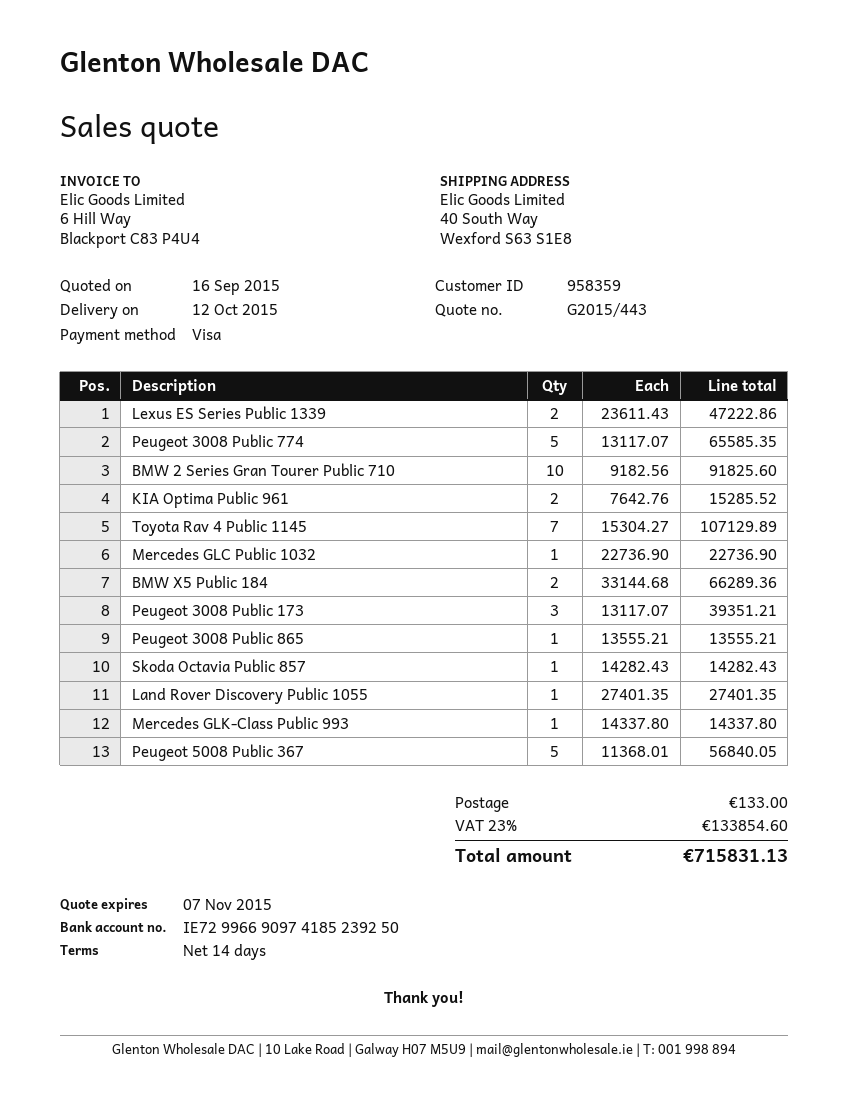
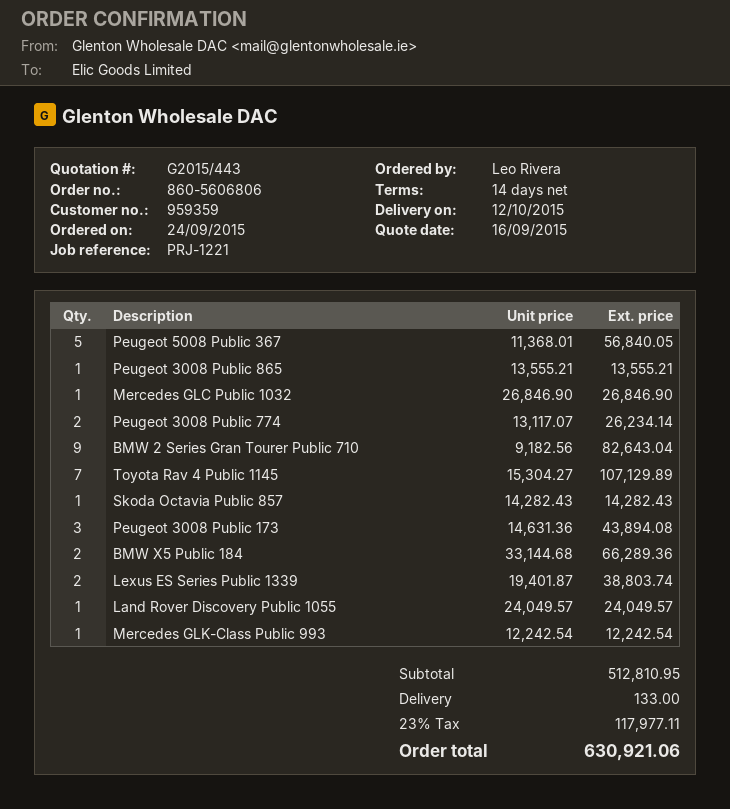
customer number: 958359 -> 959359
Lexus ES Series Public 1339: 2 x 23611.43 = 47222.86 -> 2 x 19401.87 = 38803.74
Peugeot 3008 Public 774: 5 x 13117.07 = 65585.35 -> 2 x 13117.07 = 26234.14
BMW 2 Series Gran Tourer Public 710: 10 x 9182.56 = 91825.60 -> 9 x 9182.56 = 82643.04
KIA Optima Public 961: 2 x 7642.76 = 15285.52 -> none
Mercedes GLC Public 1032: 1 x 22736.90 = 22736.90 -> 1 x 26846.90 = 26846.90
Peugeot 3008 Public 173: 3 x 13117.07 = 39351.21 -> 3 x 14631.36 = 43894.08
Land Rover Discovery Public 1055: 1 x 27401.35 = 27401.35 -> 1 x 24049.57 = 24049.57
Mercedes GLK-Class Public 993: 1 x 14337.80 = 14337.80 -> 1 x 12242.54 = 12242.54
tax: 23% = 133854.60 -> 23% = 117977.11
total: 715831.13 -> 630921.06

